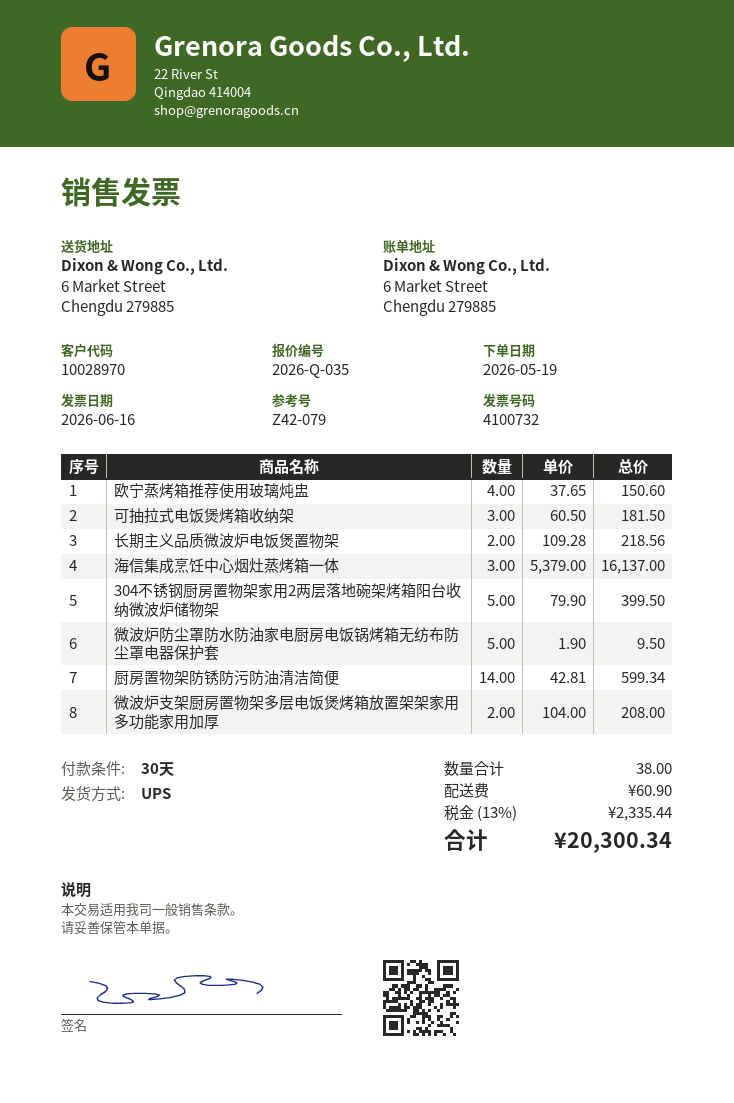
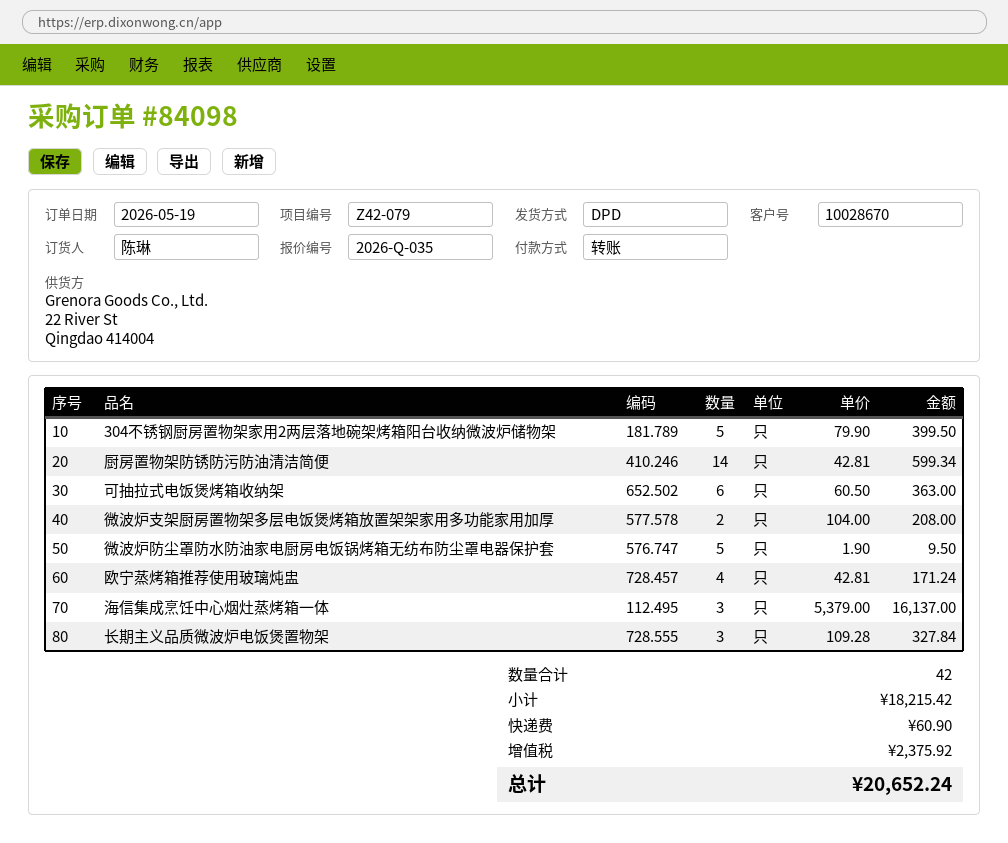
customer number: 10028970 -> 10028670
shipping method: UPS -> DPD
欧宁蒸烤箱推荐使用玻璃炖盅: 4 x 37.65 = 150.60 -> 4 x 42.81 = 171.24
可抽拉式电饭煲烤箱收纳架: 3 x 60.50 = 181.50 -> 6 x 60.50 = 363.00
长期主义品质微波炉电饭煲置物架: 2 x 109.28 = 218.56 -> 3 x 109.28 = 327.84
total quantity: 38 -> 42
tax: 2335.44 -> 2375.92
total: 20300.34 -> 20652.24

